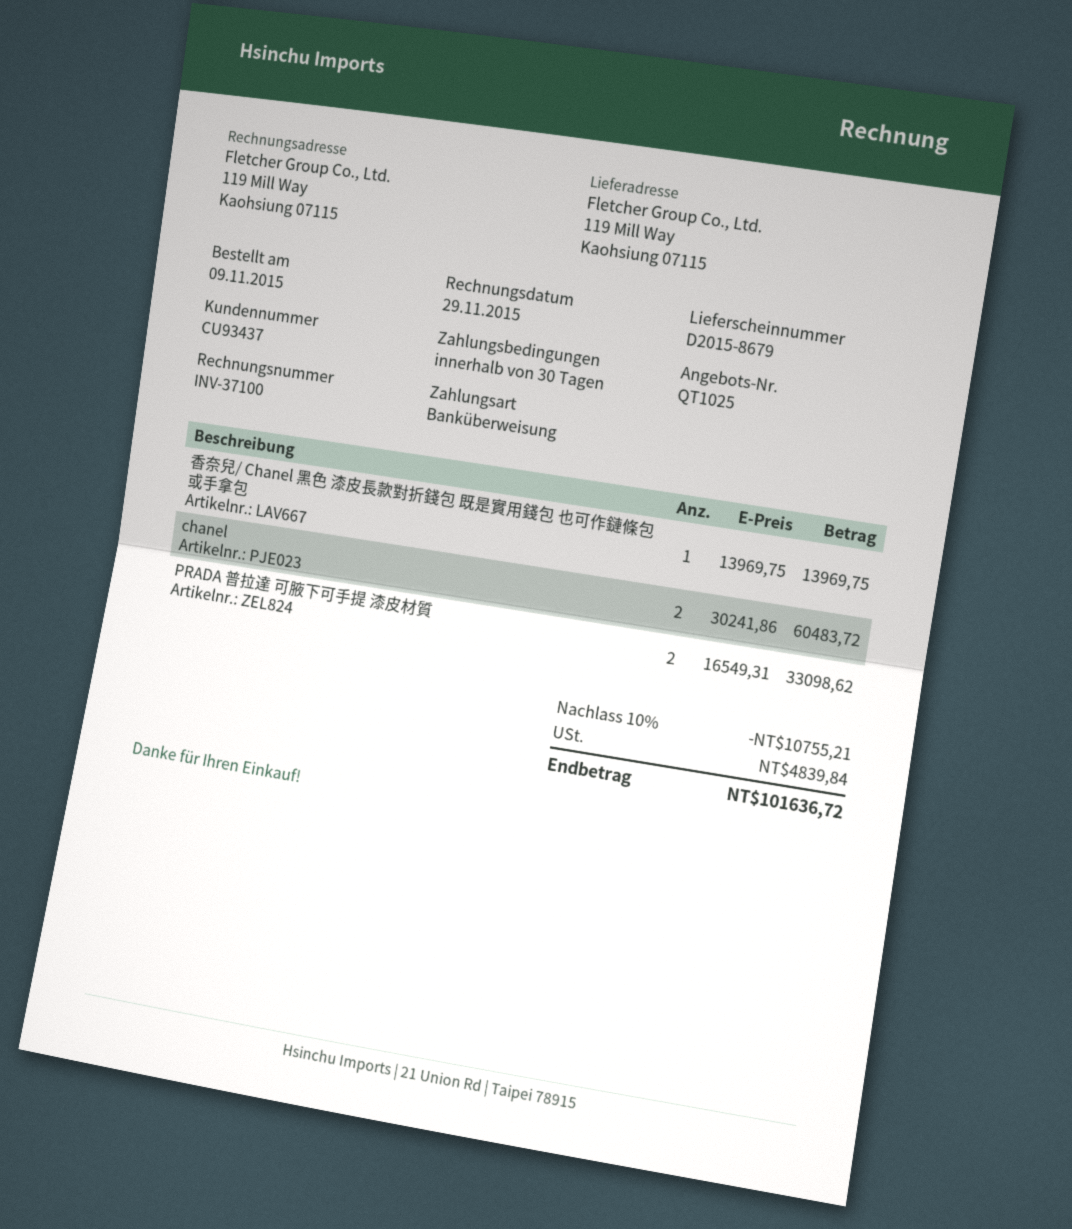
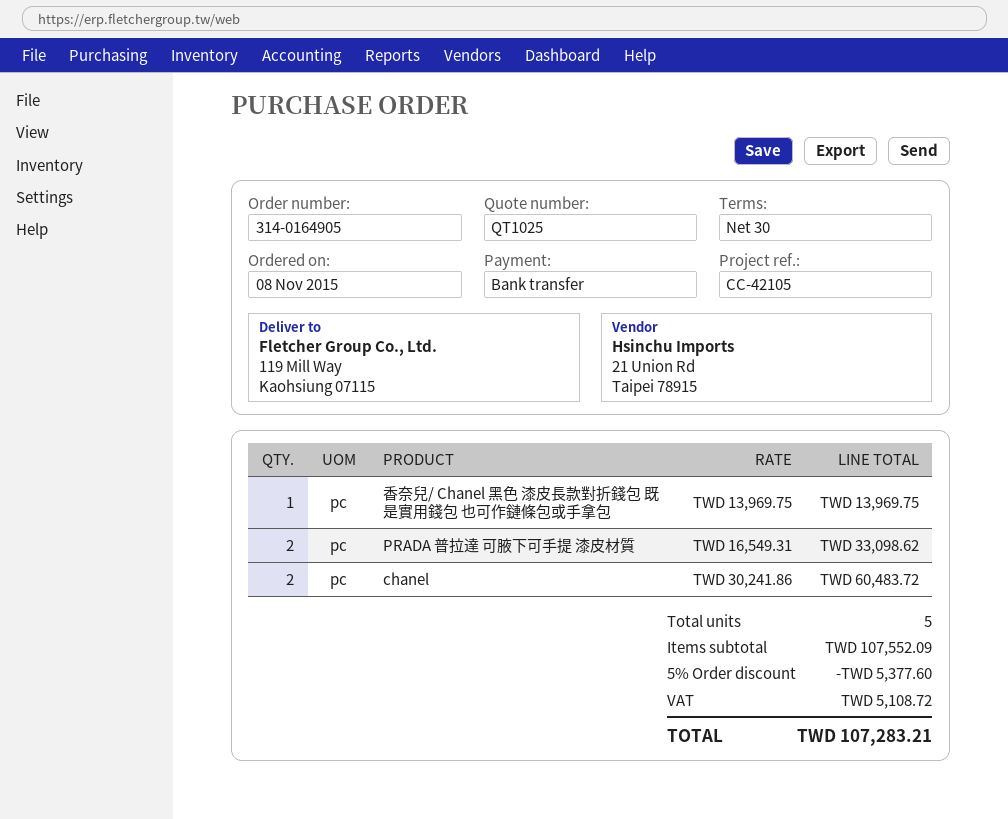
order date: 2015-11-09 -> 2015-11-08
discount: 10% = 10755.21 -> 5% = 5377.60
tax: 4839.84 -> 5108.72
total: 101636.72 -> 107283.21

